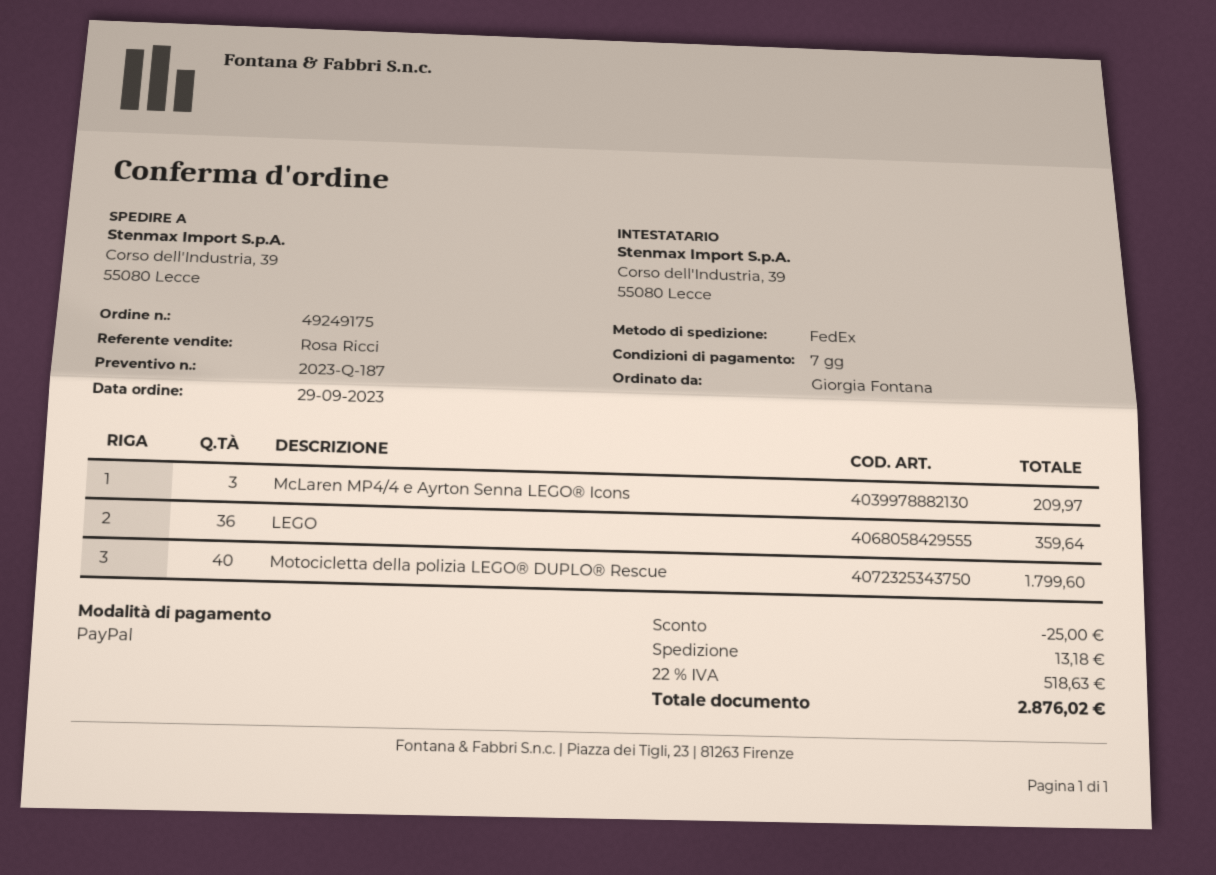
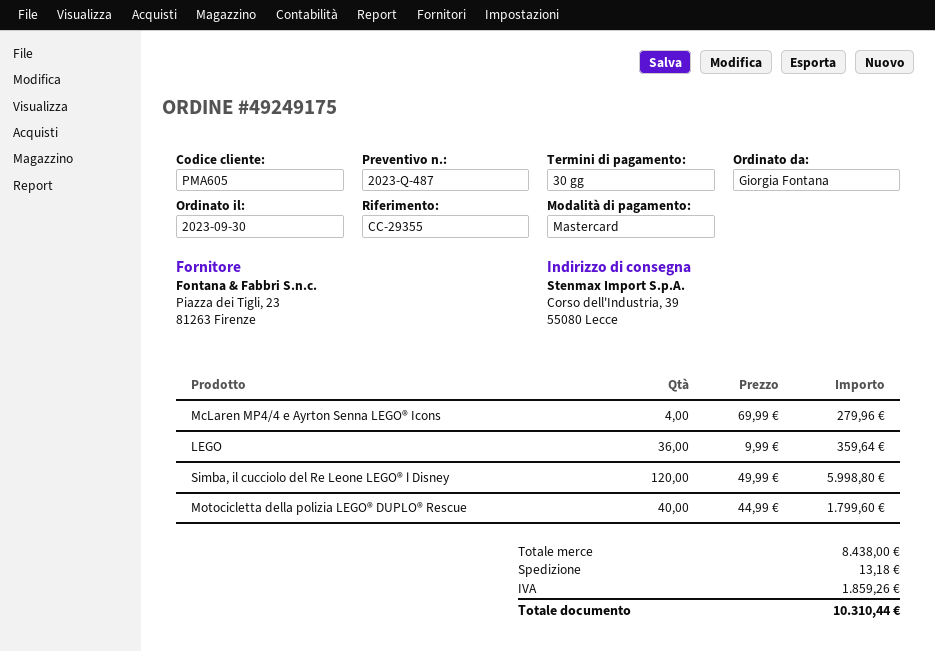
quote number: 2023-Q-187 -> 2023-Q-487
order date: 2023-09-29 -> 2023-09-30
payment terms: 7 days -> 30 days
payment method: PayPal -> Mastercard
McLaren MP4/4 e Ayrton Senna LEGO® Icons: 3 for 209.97 -> 4 for 279.96
Simba, il cucciolo del Re Leone LEGO® ǀ Disney: none -> 120 for 5998.80
discount: 25.00 -> none
tax: 518.63 -> 1859.26
total: 2876.02 -> 10310.44

